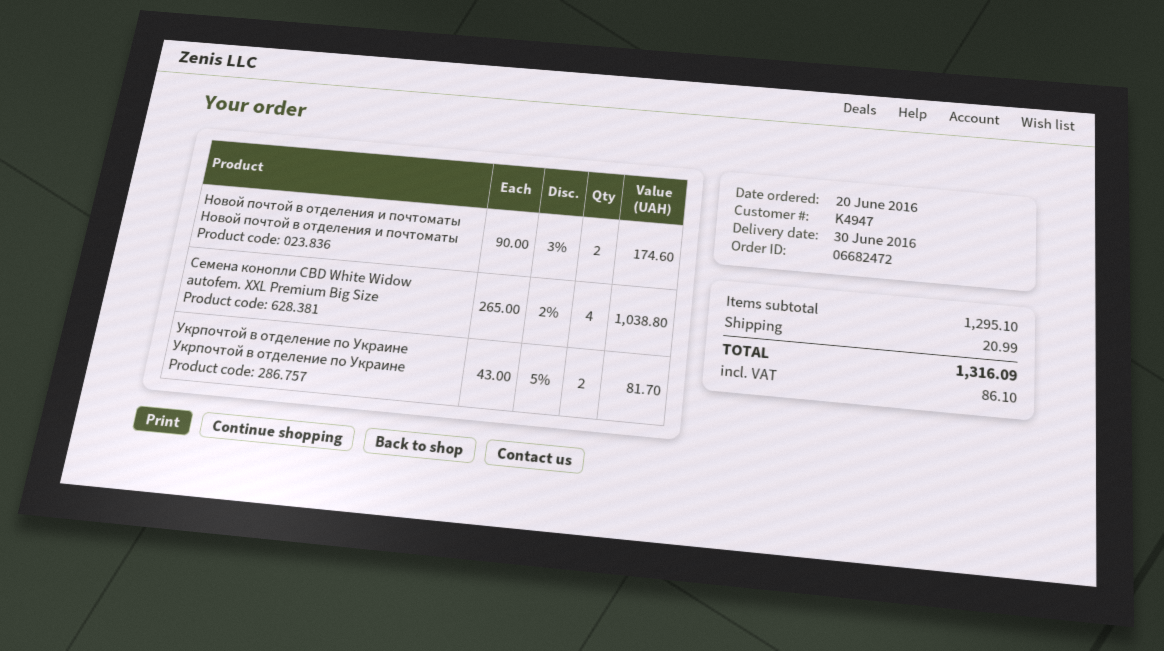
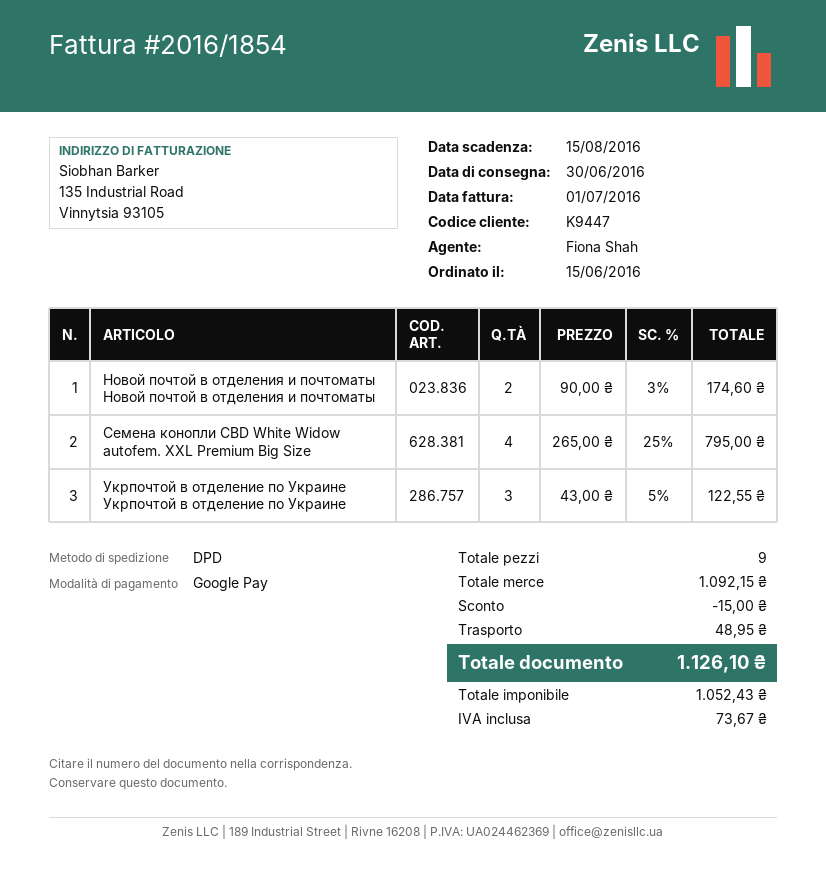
order date: 2016-06-20 -> 2016-06-15
customer number: K4947 -> K9447
Семена конопли CBD White Widow autofem. XXL Premium Big Size: 4 x 265.00 - 2% = 1038.80 -> 4 x 265.00 - 25% = 795.00
Укрпочтой в отделение по Украине Укрпочтой в отделение по Украине: 2 x 43.00 - 5% = 81.70 -> 3 x 43.00 - 5% = 122.55
subtotal: 1295.10 -> 1092.15
discount: none -> 15.00
shipping: 20.99 -> 48.95
tax: 86.10 -> 73.67
total: 1316.09 -> 1126.10

